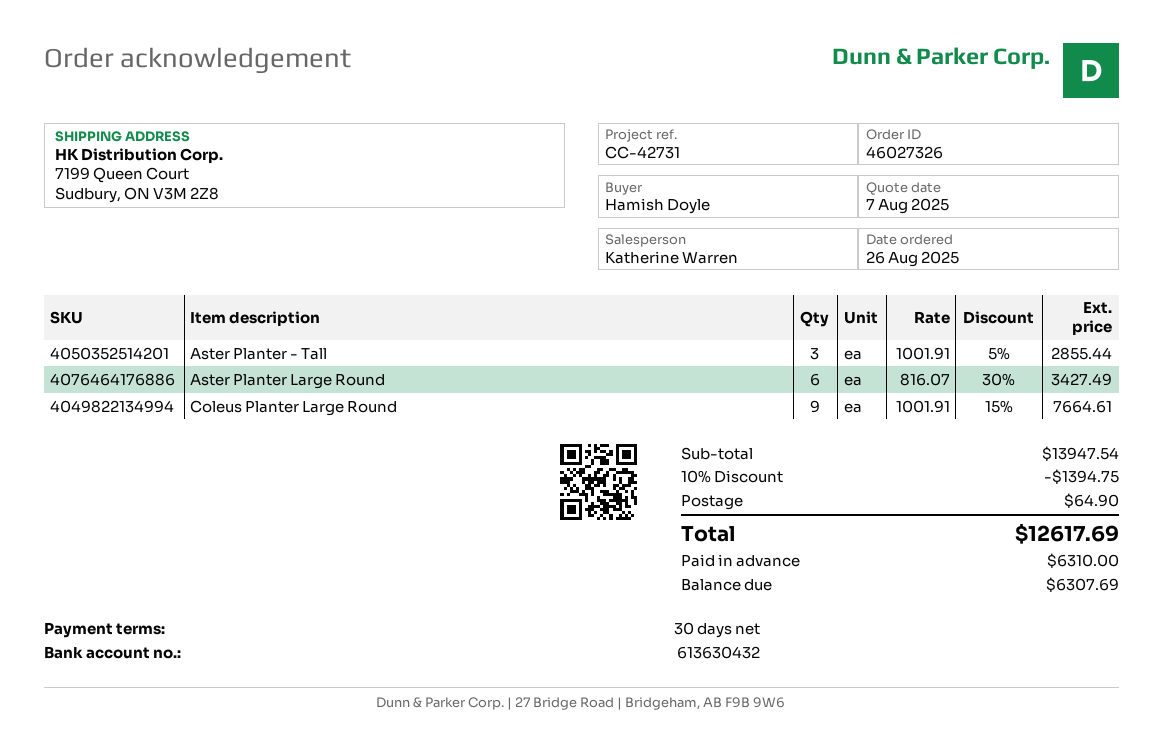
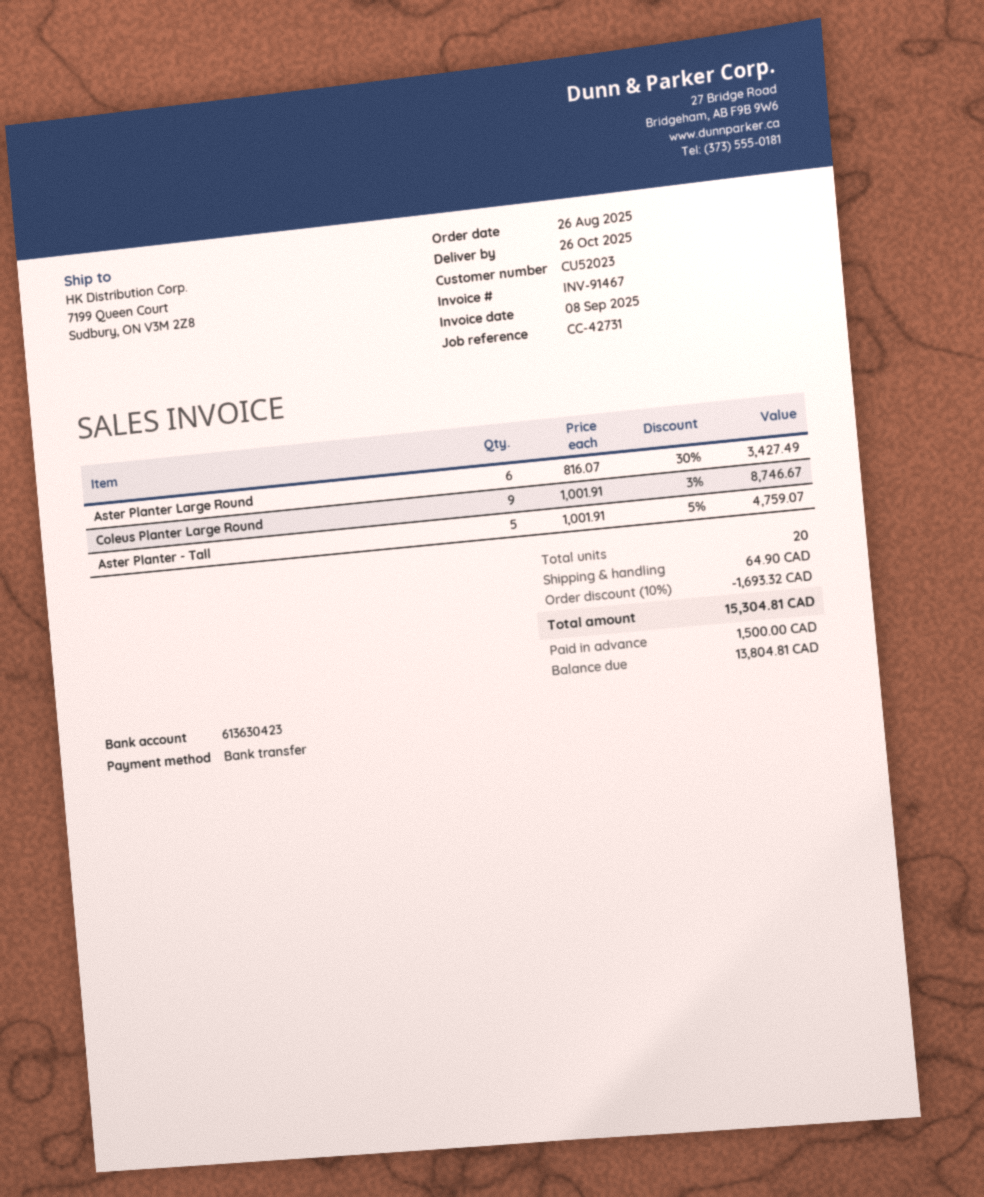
bank account: 613630432 -> 613630423
Aster Planter - Tall: 3 x 1001.91 - 5% = 2855.44 -> 5 x 1001.91 - 5% = 4759.07
Coleus Planter Large Round: 9 x 1001.91 - 15% = 7664.61 -> 9 x 1001.91 - 3% = 8746.67
discount: 10% = 1394.75 -> 10% = 1693.32
total: 12617.69 -> 15304.81
deposit: 6310.00 -> 1500.00
balance: 6307.69 -> 13804.81

